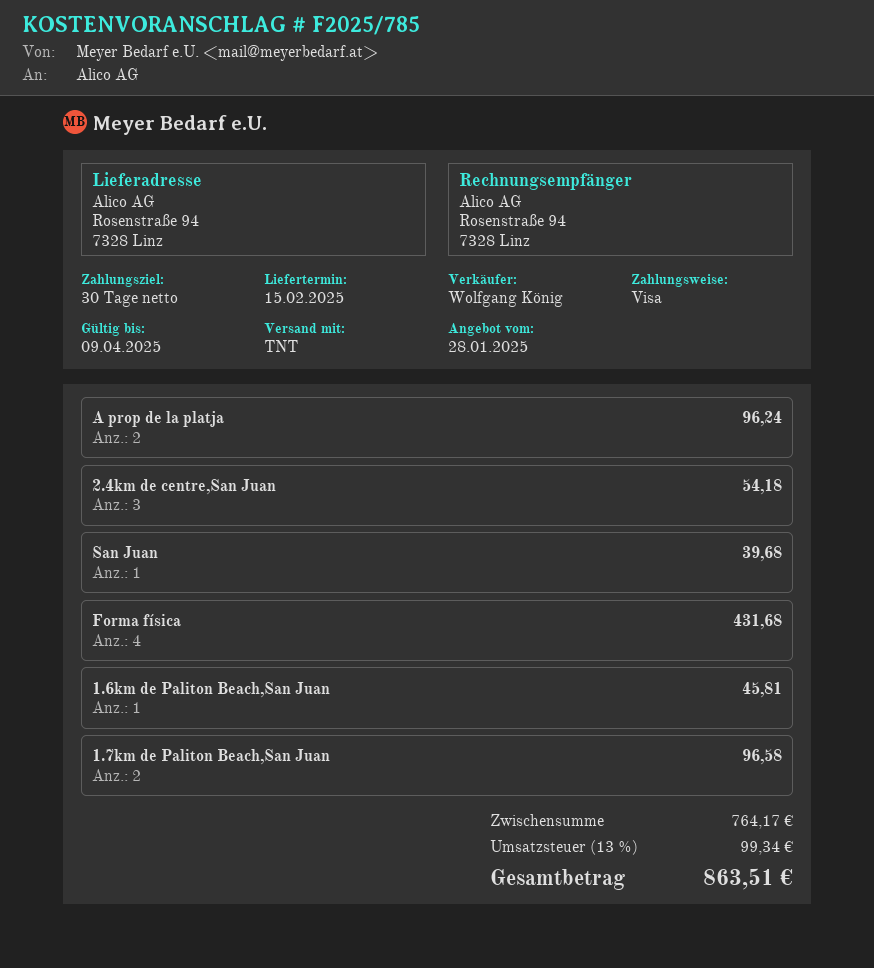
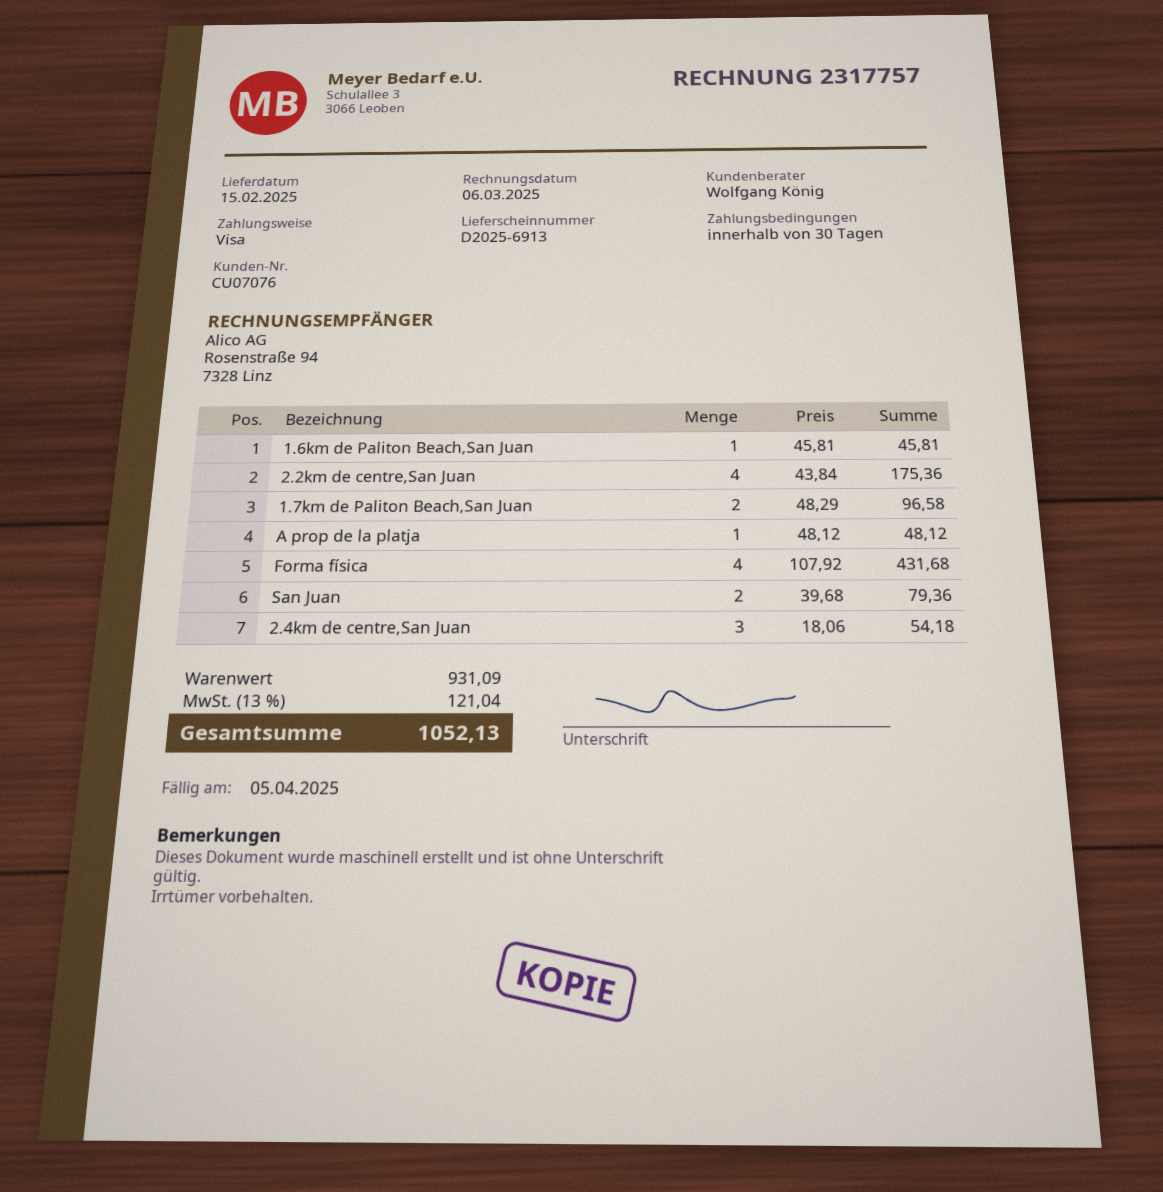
A prop de la platja: 2 for 96.24 -> 1 for 48.12
San Juan: 1 for 39.68 -> 2 for 79.36
2.2km de centre,San Juan: none -> 4 for 175.36
subtotal: 764.17 -> 931.09
tax: 13% = 99.34 -> 13% = 121.04
total: 863.51 -> 1052.13

